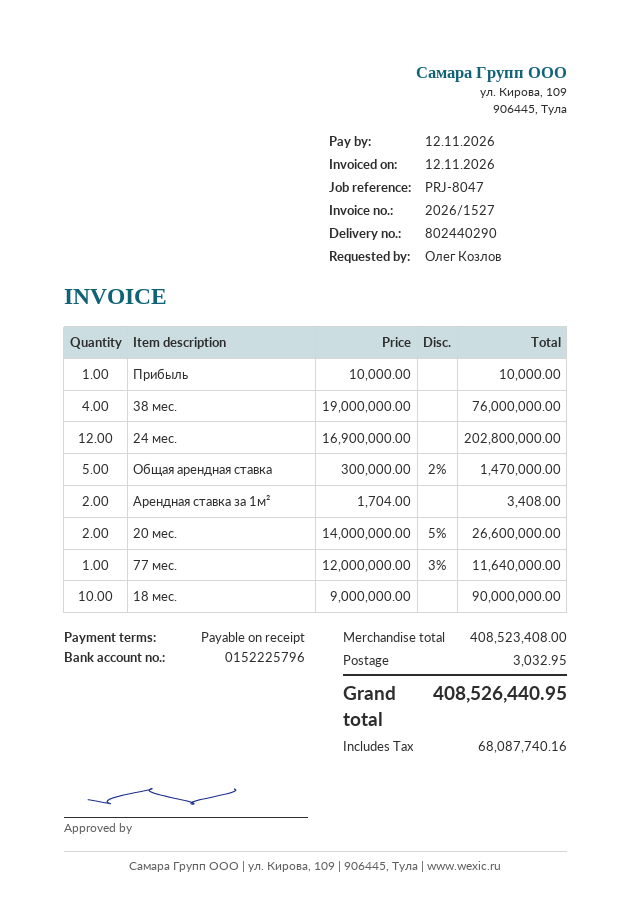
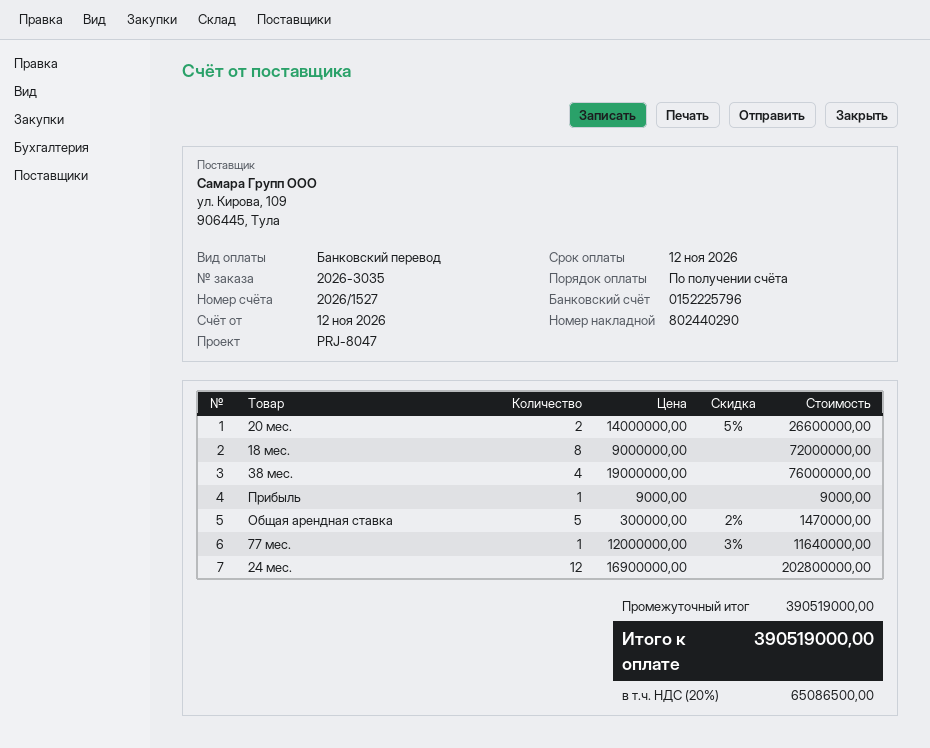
Прибыль: 1 x 10000.00 = 10000.00 -> 1 x 9000.00 = 9000.00
Арендная ставка за 1м²: 2 x 1704.00 = 3408.00 -> none
18 мес.: 10 x 9000000.00 = 90000000.00 -> 8 x 9000000.00 = 72000000.00
subtotal: 408523408.00 -> 390519000.00
shipping: 3032.95 -> none
tax: 68087740.16 -> 65086500.00
total: 408526440.95 -> 390519000.00

